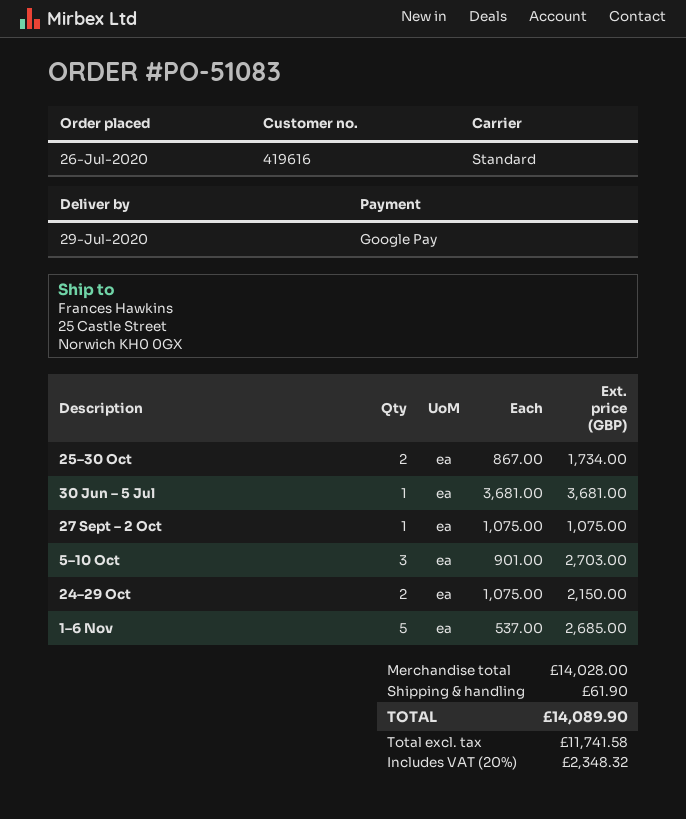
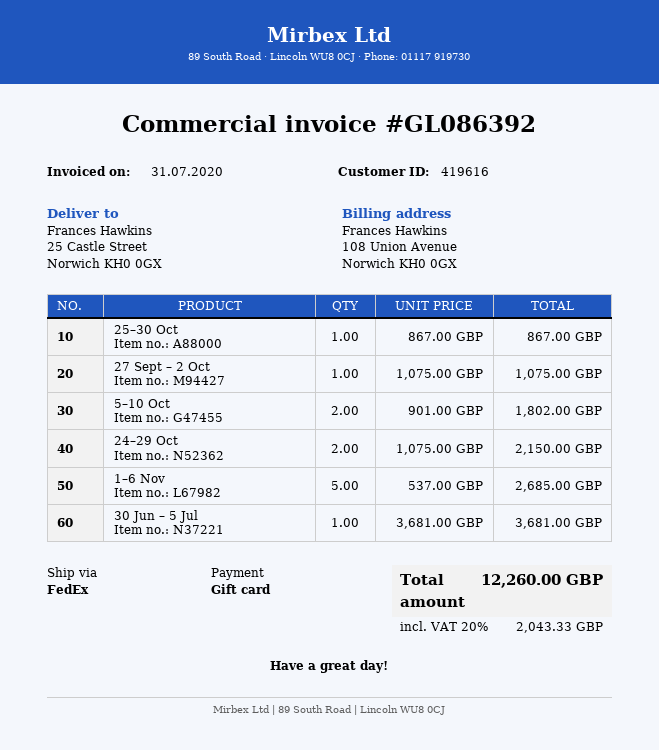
payment method: Google Pay -> gift card
shipping method: standard -> FedEx
25–30 Oct: 2 x 867.00 = 1734.00 -> 1 x 867.00 = 867.00
5–10 Oct: 3 x 901.00 = 2703.00 -> 2 x 901.00 = 1802.00
shipping: 61.90 -> none
tax: 20% = 2348.32 -> 20% = 2043.33
total: 14089.90 -> 12260.00

